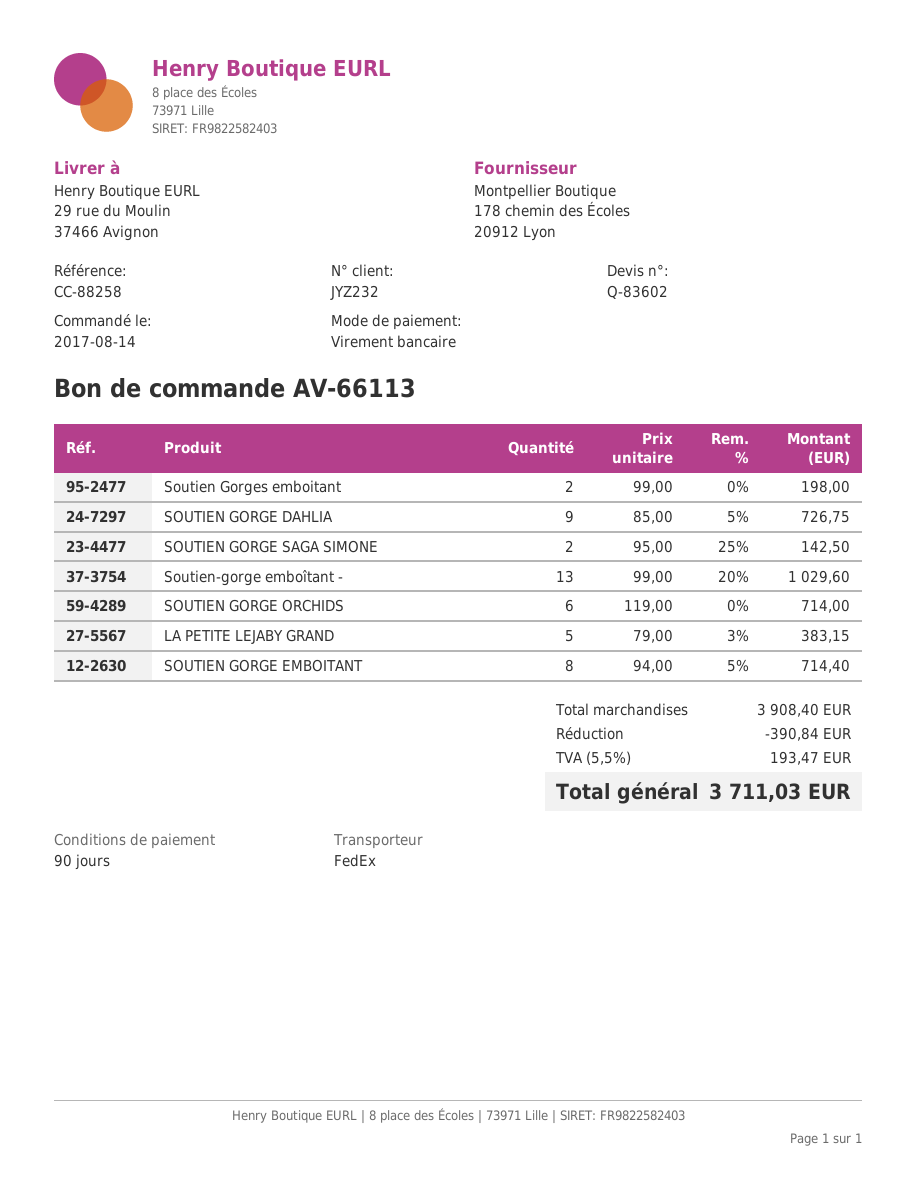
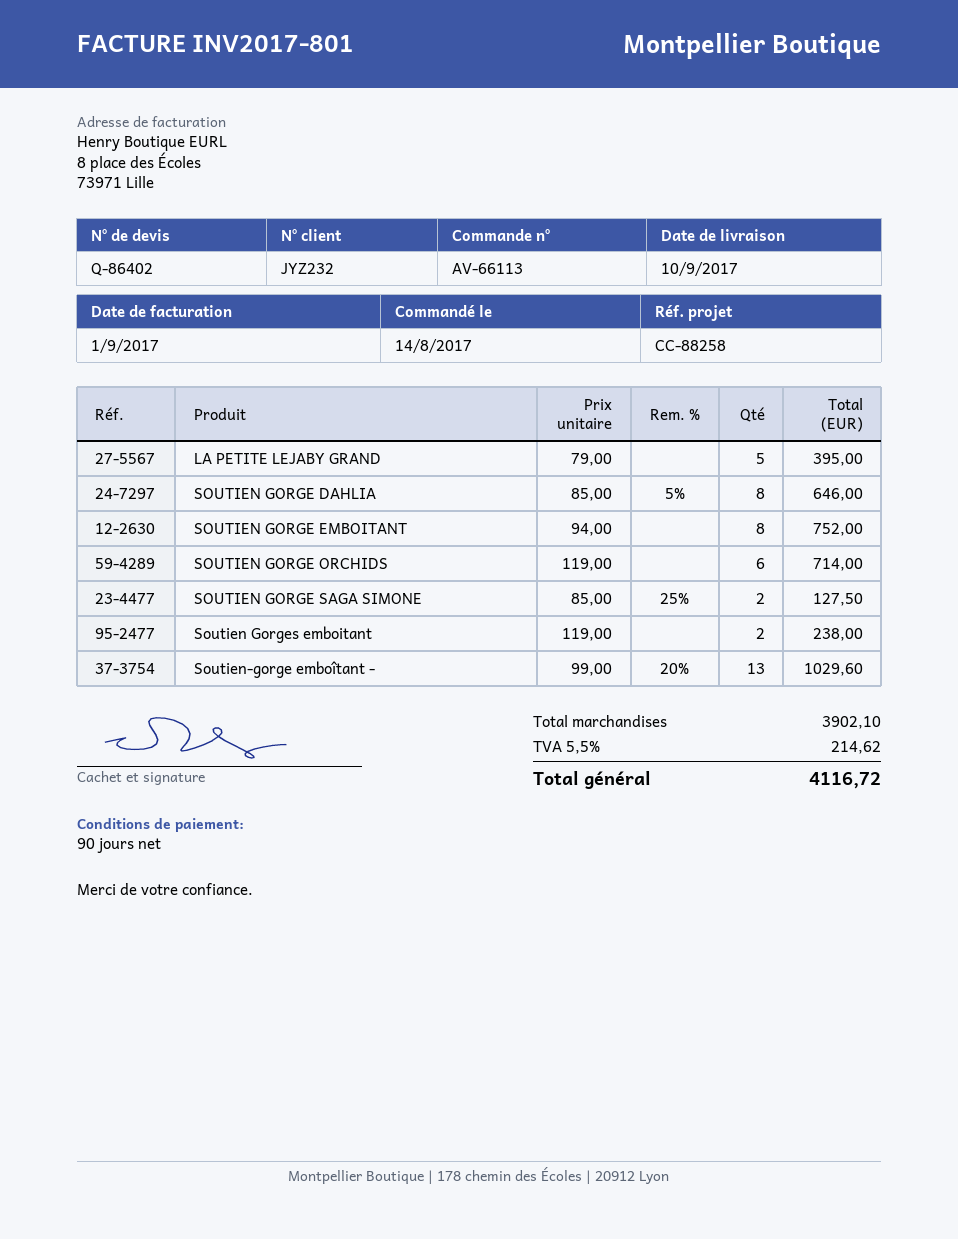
quote number: Q-83602 -> Q-86402
Soutien Gorges emboitant: 2 x 99.00 = 198.00 -> 2 x 119.00 = 238.00
SOUTIEN GORGE DAHLIA: 9 x 85.00 - 5% = 726.75 -> 8 x 85.00 - 5% = 646.00
SOUTIEN GORGE SAGA SIMONE: 2 x 95.00 - 25% = 142.50 -> 2 x 85.00 - 25% = 127.50
LA PETITE LEJABY GRAND: 5 x 79.00 - 3% = 383.15 -> 5 x 79.00 = 395.00
SOUTIEN GORGE EMBOITANT: 8 x 94.00 - 5% = 714.40 -> 8 x 94.00 = 752.00
subtotal: 3908.40 -> 3902.10
discount: 390.84 -> none
tax: 5.5% = 193.47 -> 5.5% = 214.62
total: 3711.03 -> 4116.72

